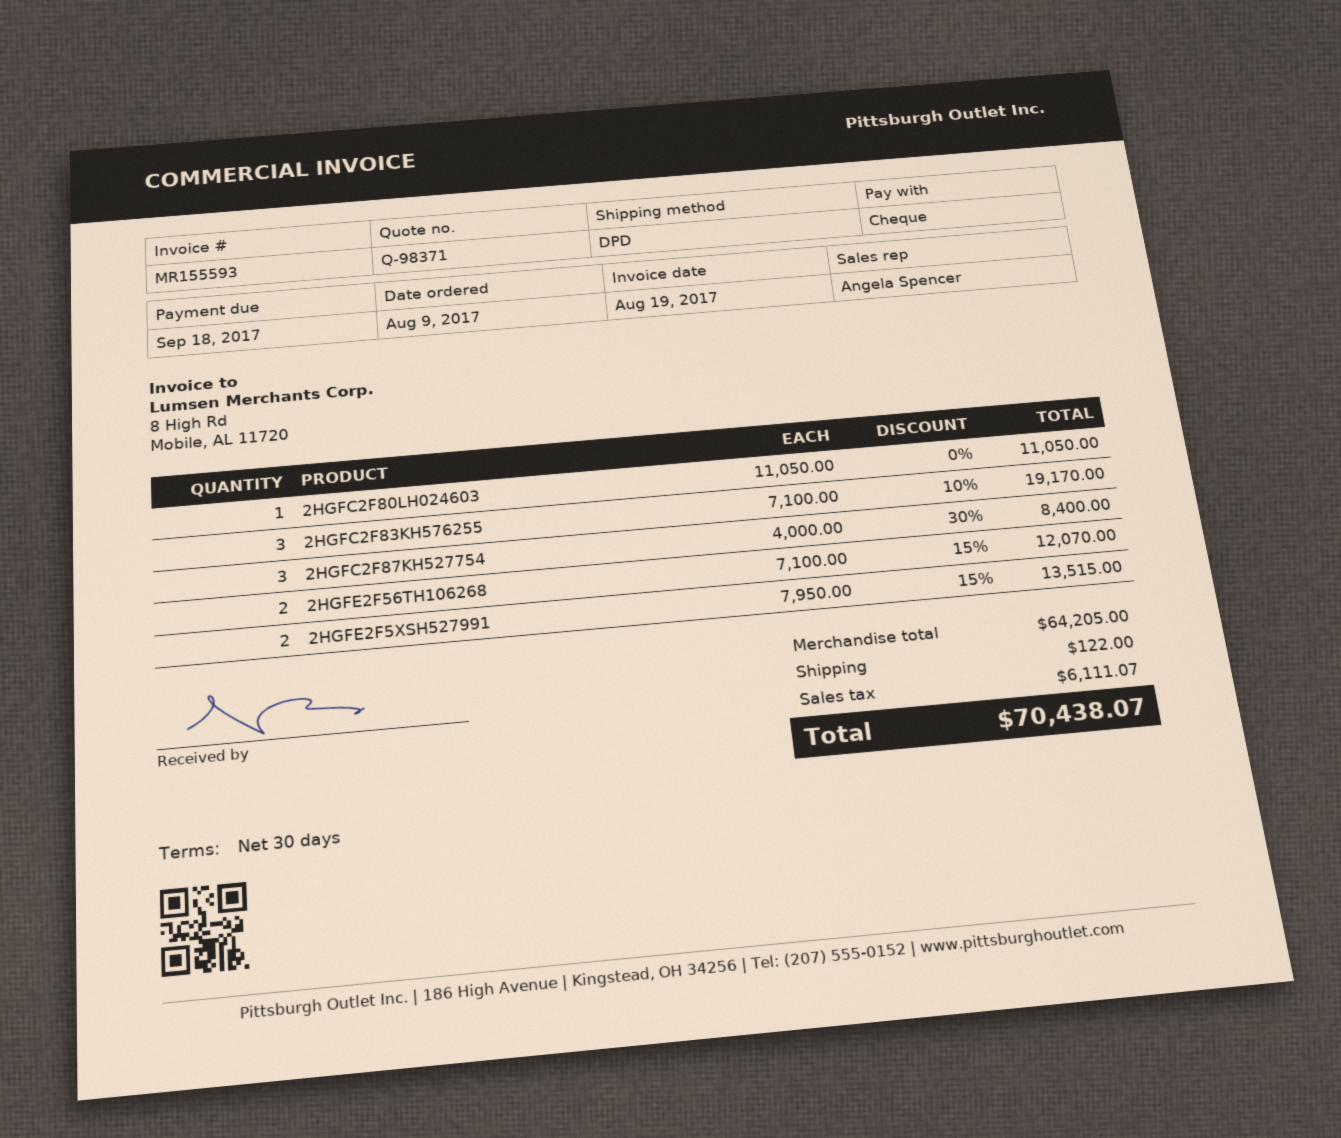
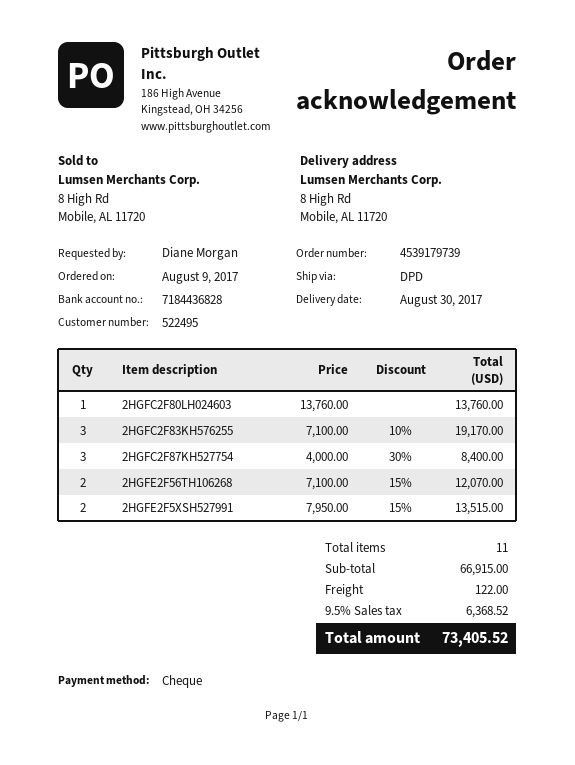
2HGFC2F80LH024603: 1 x 11050.00 = 11050.00 -> 1 x 13760.00 = 13760.00
subtotal: 64205.00 -> 66915.00
tax: 6111.07 -> 6368.52
total: 70438.07 -> 73405.52

